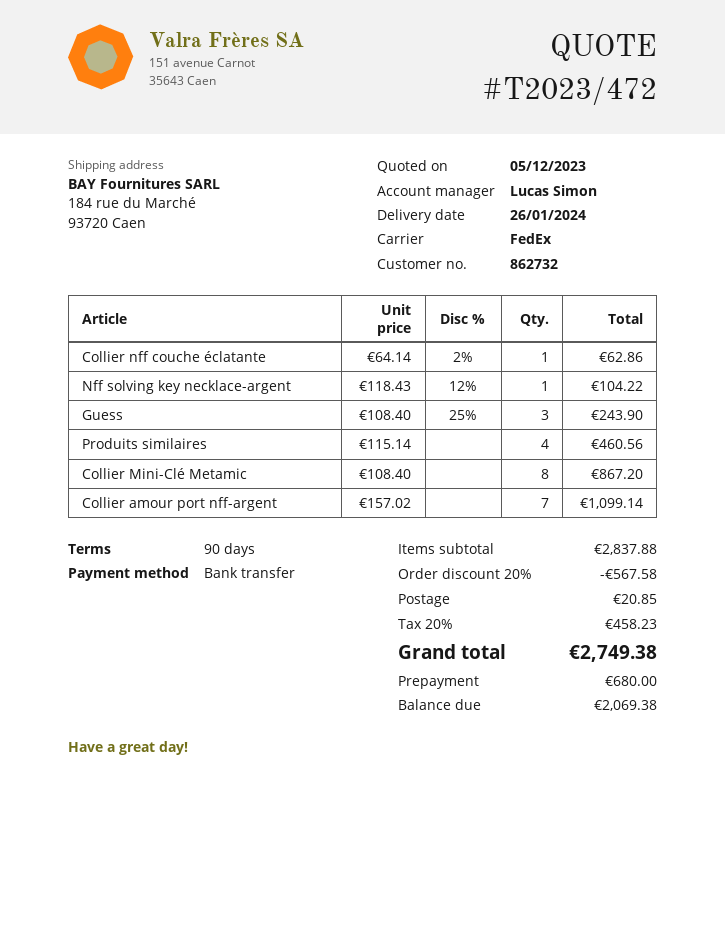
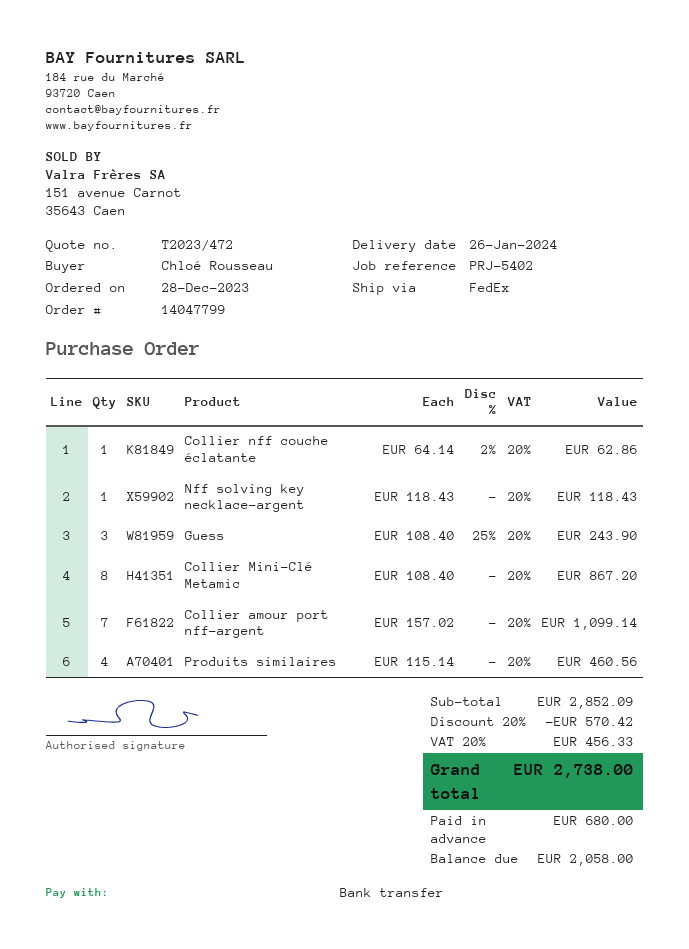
Nff solving key necklace-argent: 1 x 118.43 - 12% = 104.22 -> 1 x 118.43 = 118.43
subtotal: 2837.88 -> 2852.09
discount: 20% = 567.58 -> 20% = 570.42
shipping: 20.85 -> none
tax: 20% = 458.23 -> 20% = 456.33
total: 2749.38 -> 2738.00
balance: 2069.38 -> 2058.00

